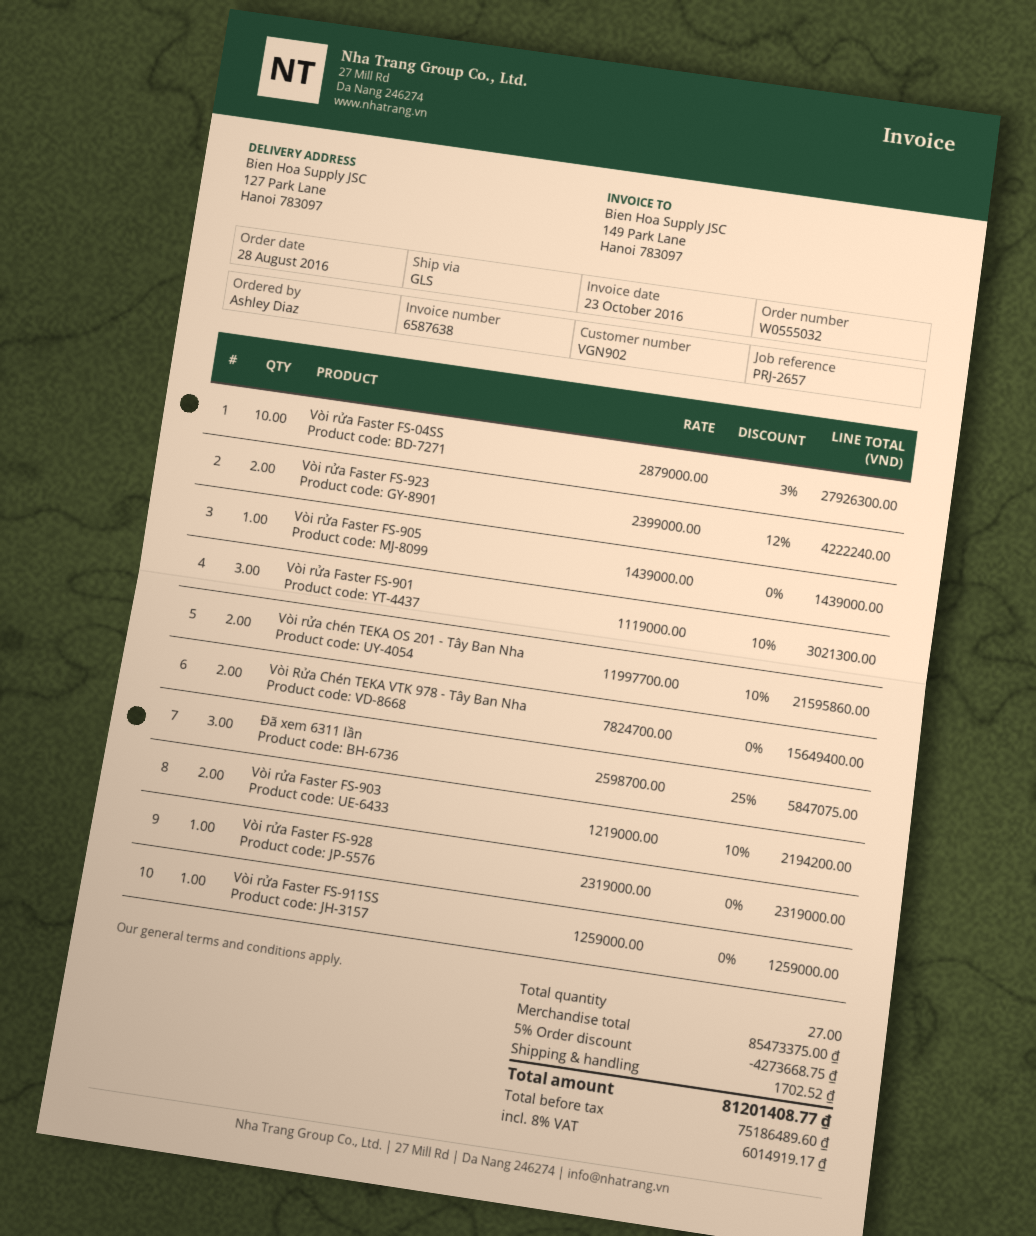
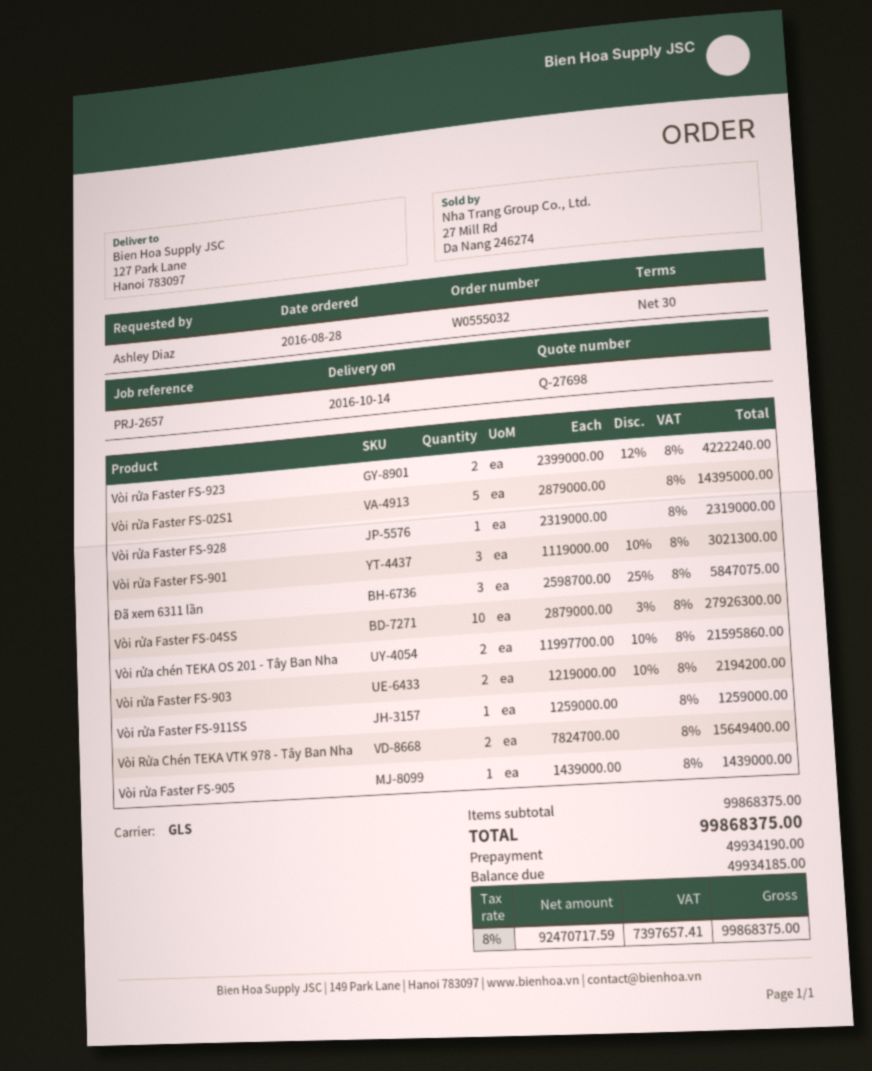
Vòi rửa Faster FS-02S1: none -> 5 x 2879000.00 = 14395000.00
subtotal: 85473375.00 -> 99868375.00
discount: 5% = 4273668.75 -> none
shipping: 1702.52 -> none
net: 75186489.60 -> 92470717.59
tax: 8% = 6014919.17 -> 8% = 7397657.41
total: 81201408.77 -> 99868375.00

